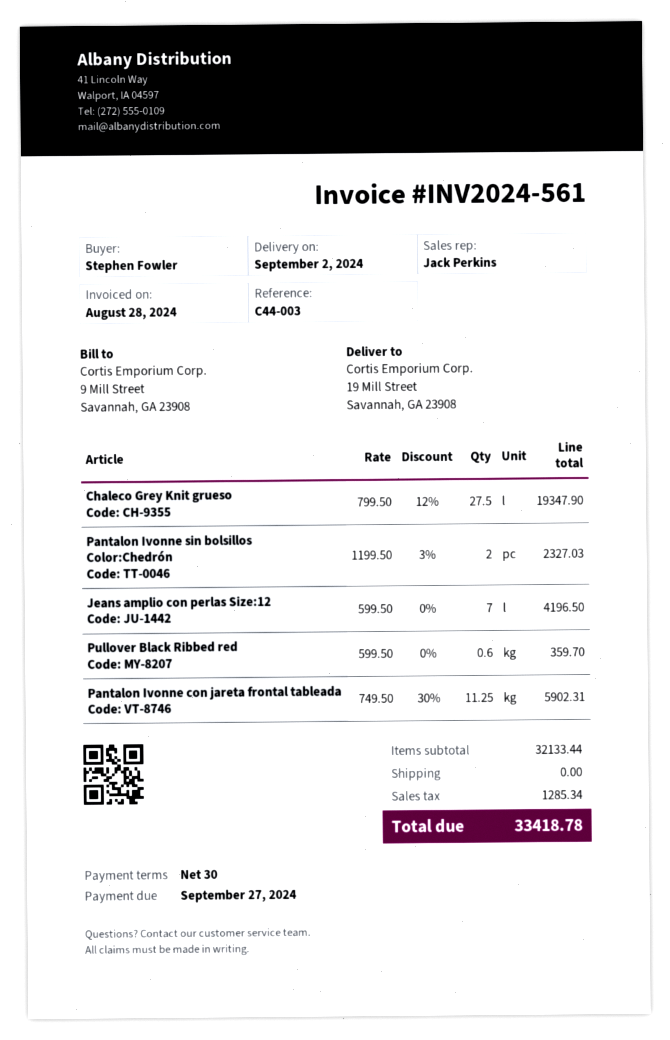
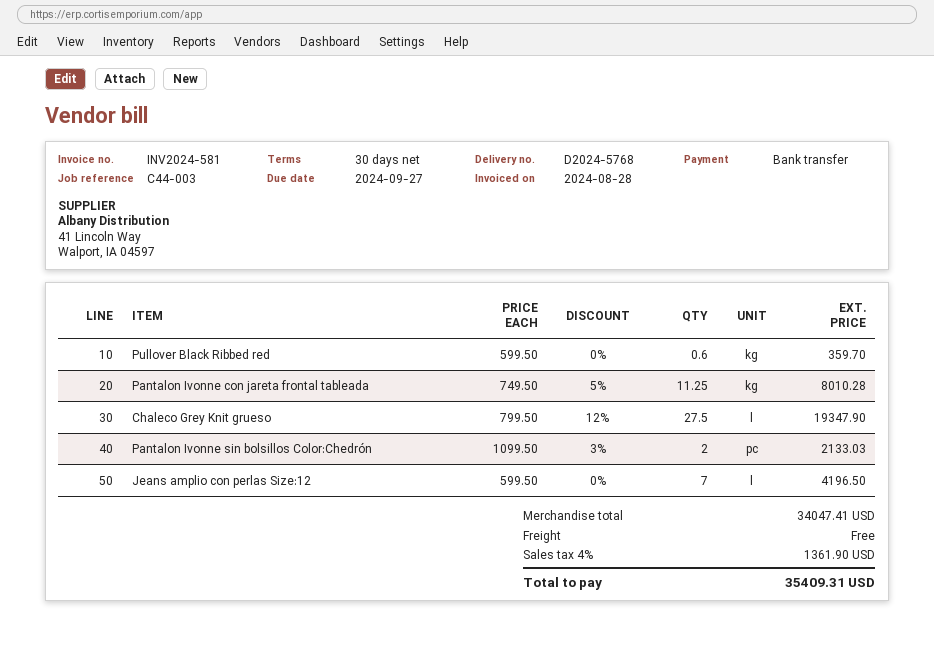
invoice number: INV2024-561 -> INV2024-581
Pantalon Ivonne sin bolsillos Color:Chedrón: 2 x 1199.50 - 3% = 2327.03 -> 2 x 1099.50 - 3% = 2133.03
Pantalon Ivonne con jareta frontal tableada: 11.25 x 749.50 - 30% = 5902.31 -> 11.25 x 749.50 - 5% = 8010.28
subtotal: 32133.44 -> 34047.41
tax: 1285.34 -> 1361.90
total: 33418.78 -> 35409.31

